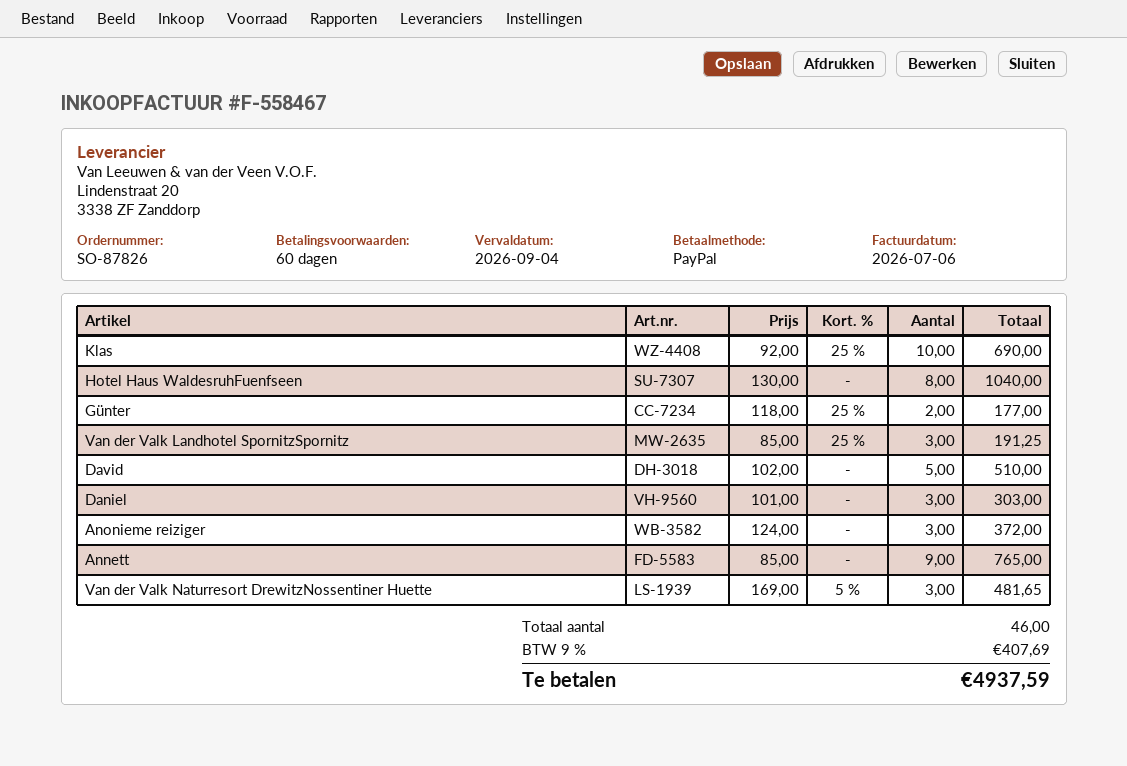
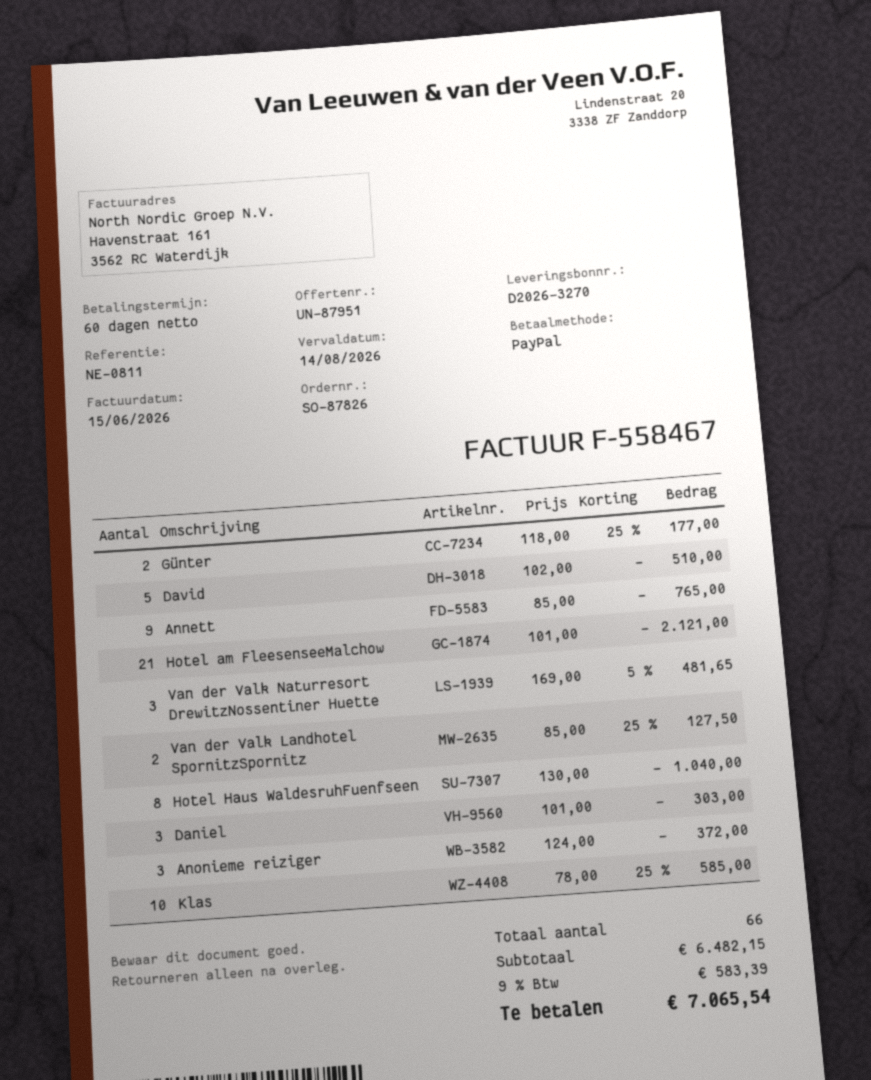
invoice date: 2026-07-06 -> 2026-06-15
due date: 2026-09-04 -> 2026-08-14
Klas: 10 x 92.00 - 25% = 690.00 -> 10 x 78.00 - 25% = 585.00
Van der Valk Landhotel SpornitzSpornitz: 3 x 85.00 - 25% = 191.25 -> 2 x 85.00 - 25% = 127.50
Hotel am FleesenseeMalchow: none -> 21 x 101.00 = 2121.00
total quantity: 46 -> 66
tax: 9% = 407.69 -> 9% = 583.39
total: 4937.59 -> 7065.54

